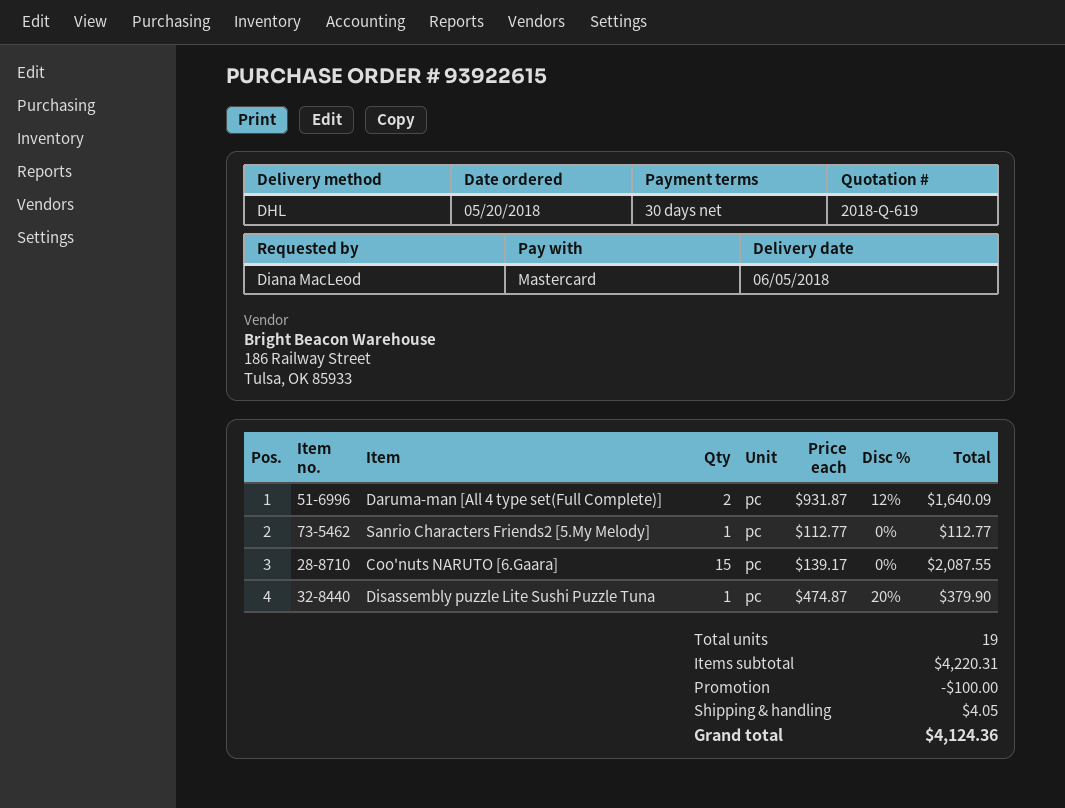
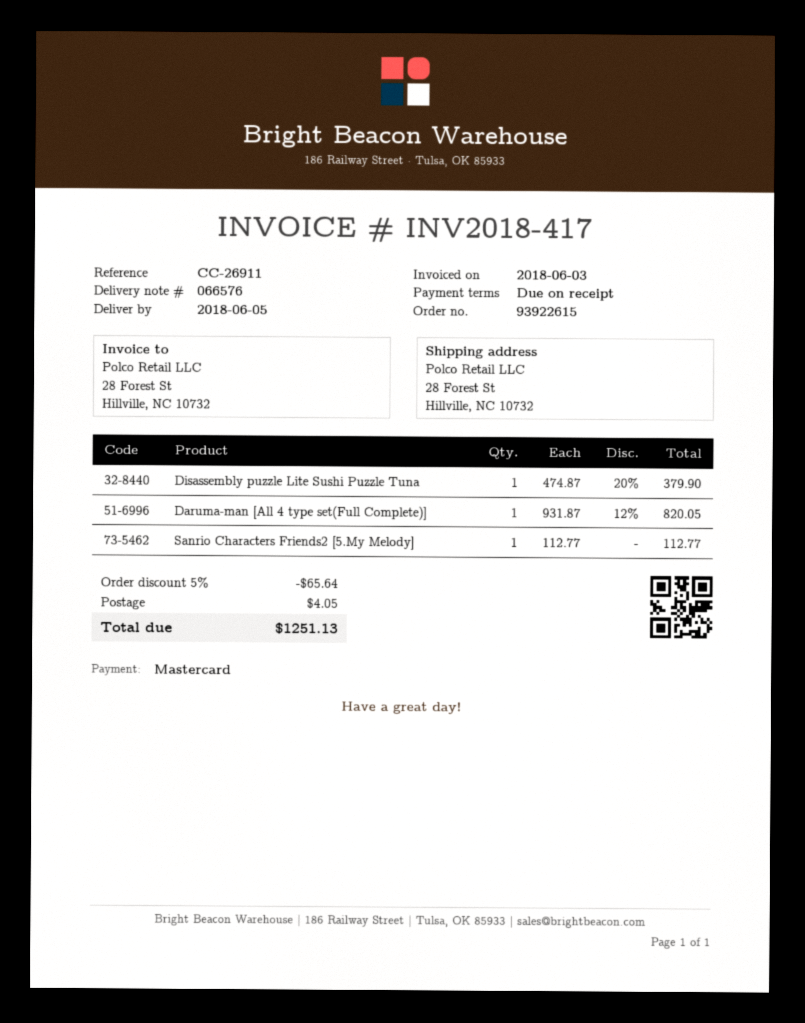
payment terms: 30 days -> on receipt
Daruma-man [All 4 type set(Full Complete)]: 2 x 931.87 - 12% = 1640.09 -> 1 x 931.87 - 12% = 820.05
Coo'nuts NARUTO [6.Gaara]: 15 x 139.17 = 2087.55 -> none
discount: 100.00 -> 65.64
total: 4124.36 -> 1251.13

